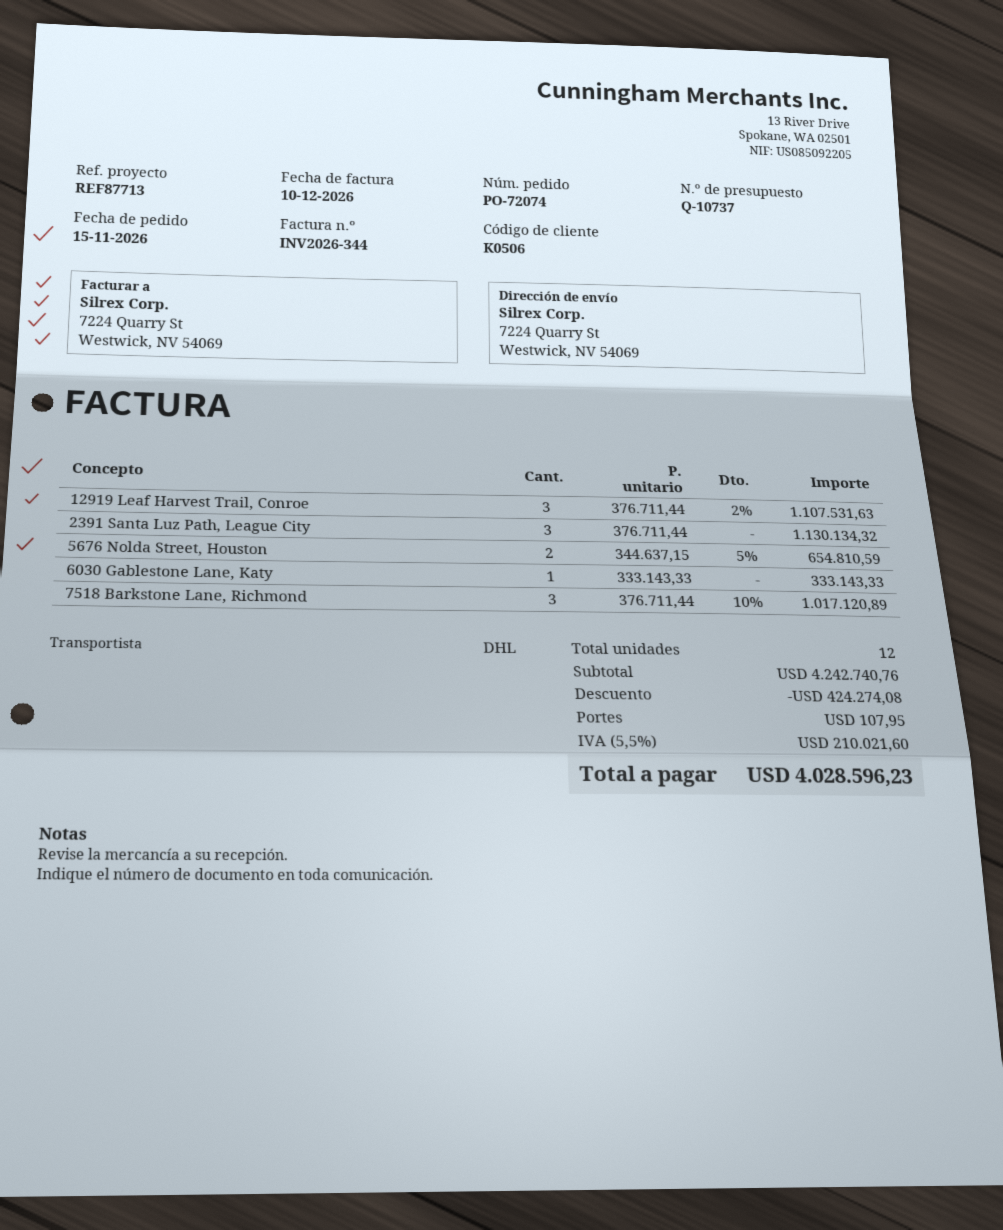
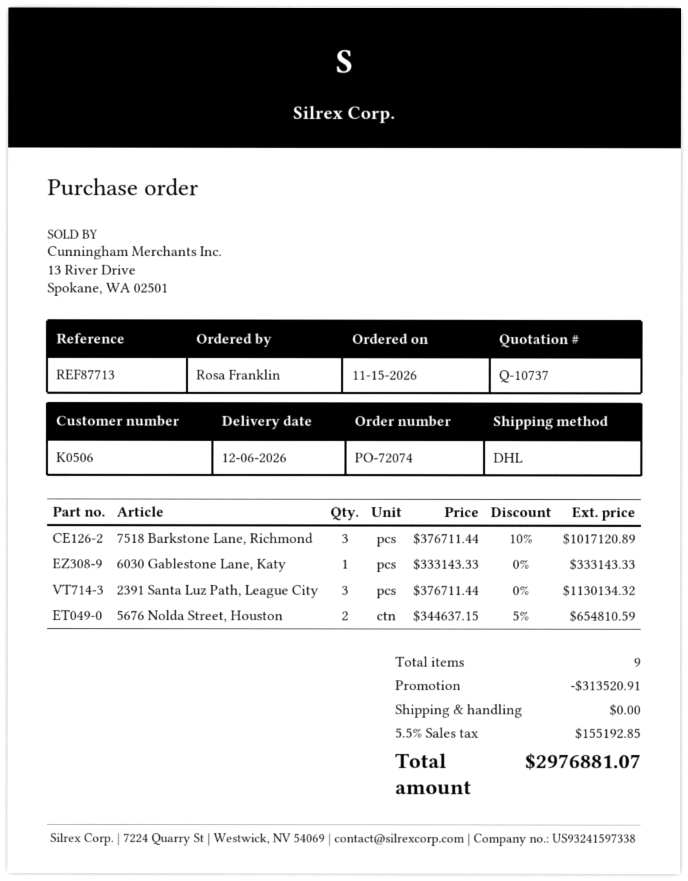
12919 Leaf Harvest Trail, Conroe: 3 x 376711.44 - 2% = 1107531.63 -> none
total quantity: 12 -> 9
discount: 424274.08 -> 313520.91
shipping: 107.95 -> 0.00
tax: 5.5% = 210021.60 -> 5.5% = 155192.85
total: 4028596.23 -> 2976881.07

